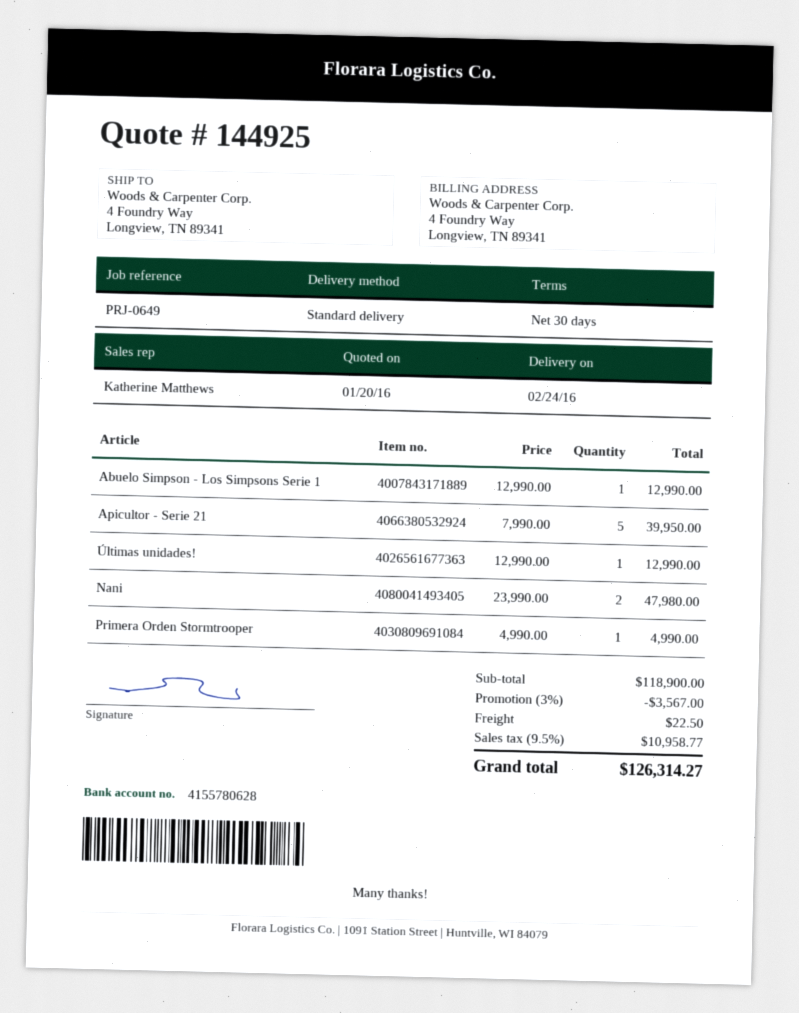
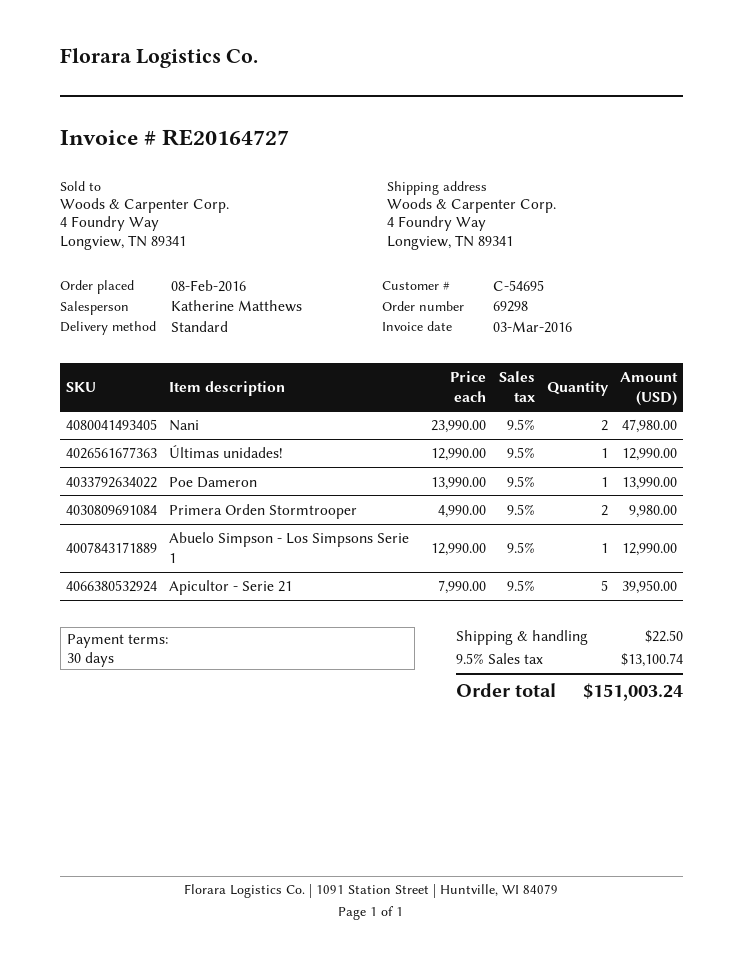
Primera Orden Stormtrooper: 1 x 4990.00 = 4990.00 -> 2 x 4990.00 = 9980.00
Poe Dameron: none -> 1 x 13990.00 = 13990.00
discount: 3% = 3567.00 -> none
tax: 9.5% = 10958.77 -> 9.5% = 13100.74
total: 126314.27 -> 151003.24

